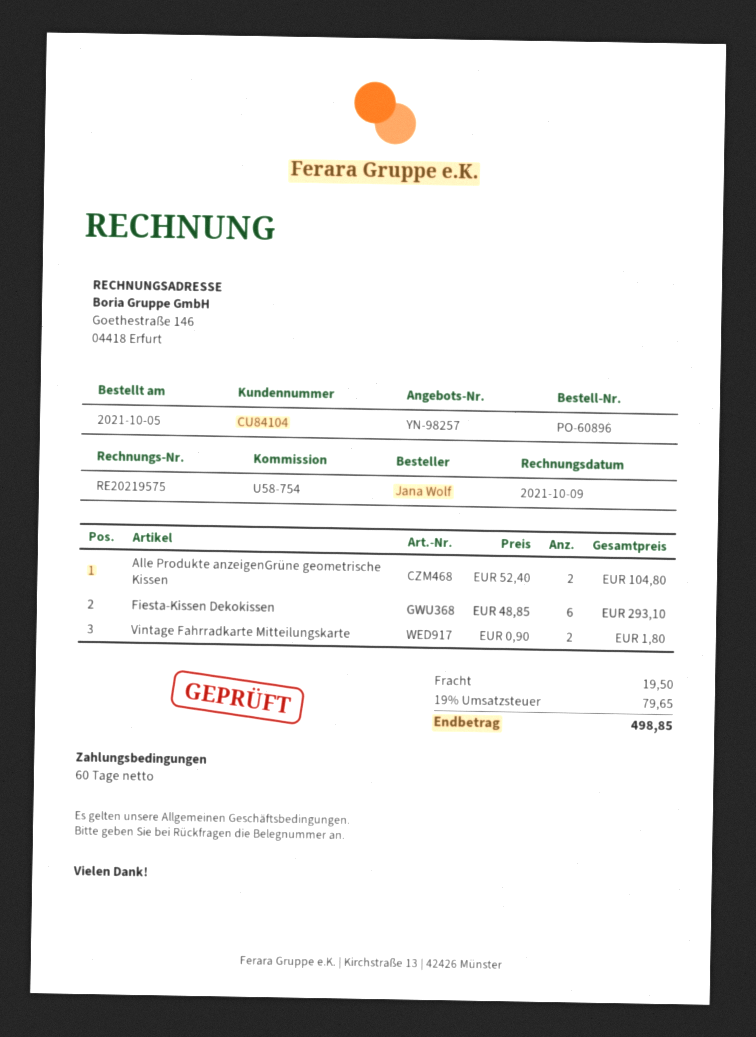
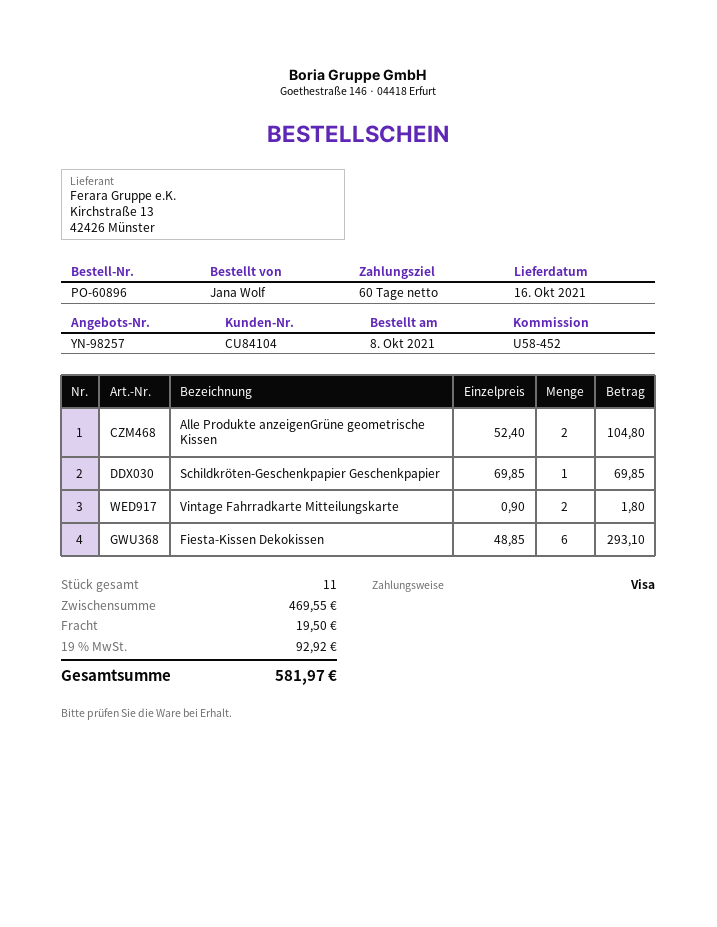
order date: 2021-10-05 -> 2021-10-08
reference: U58-754 -> U58-452
Schildkröten-Geschenkpapier Geschenkpapier: none -> 1 x 69.85 = 69.85
tax: 19% = 79.65 -> 19% = 92.92
total: 498.85 -> 581.97

